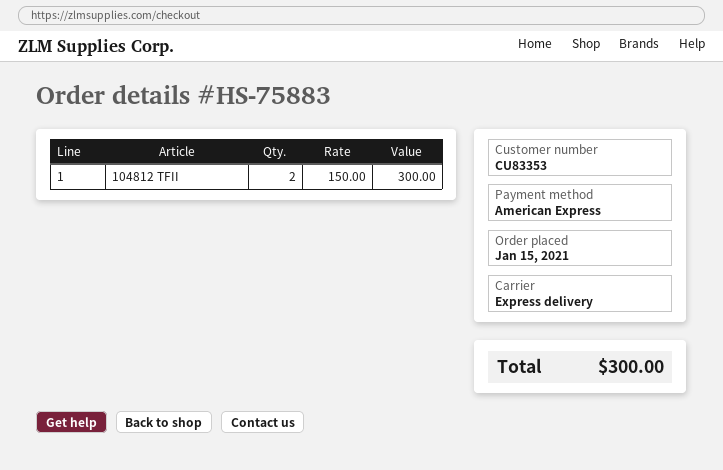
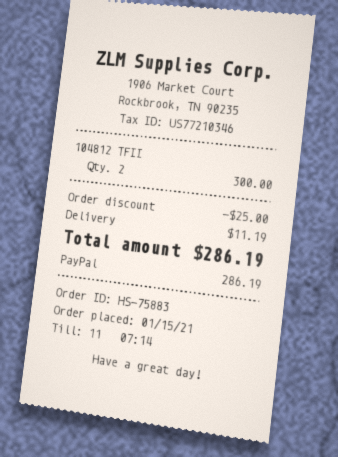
payment method: American Express -> PayPal
discount: none -> 25.00
shipping: none -> 11.19
total: 300.00 -> 286.19

